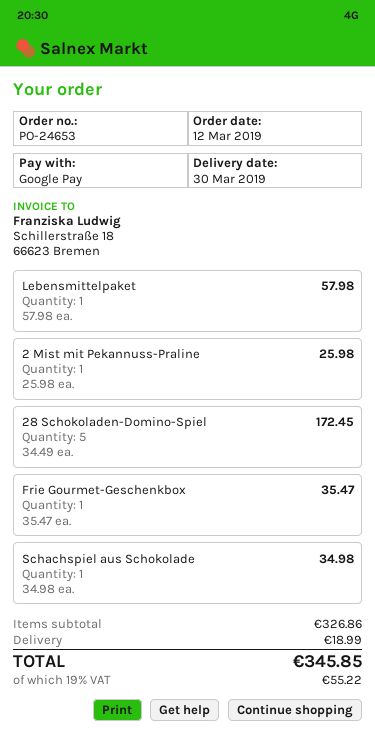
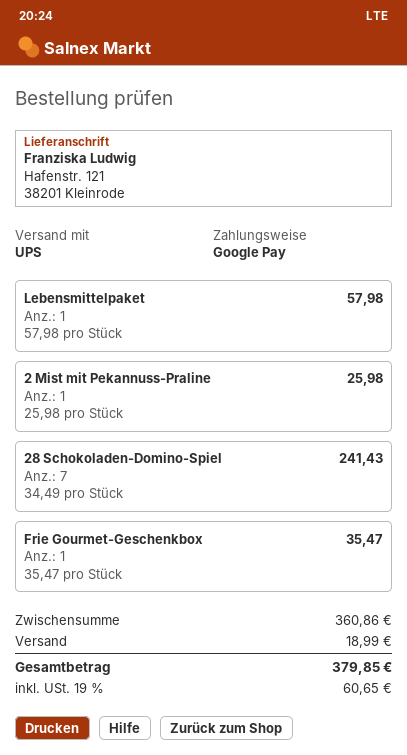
28 Schokoladen-Domino-Spiel: 5 x 34.49 = 172.45 -> 7 x 34.49 = 241.43
Schachspiel aus Schokolade: 1 x 34.98 = 34.98 -> none
subtotal: 326.86 -> 360.86
tax: 19% = 55.22 -> 19% = 60.65
total: 345.85 -> 379.85

